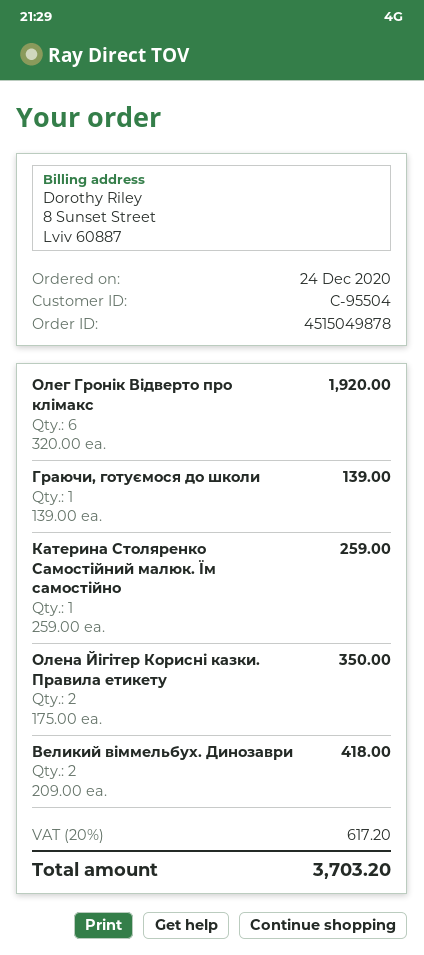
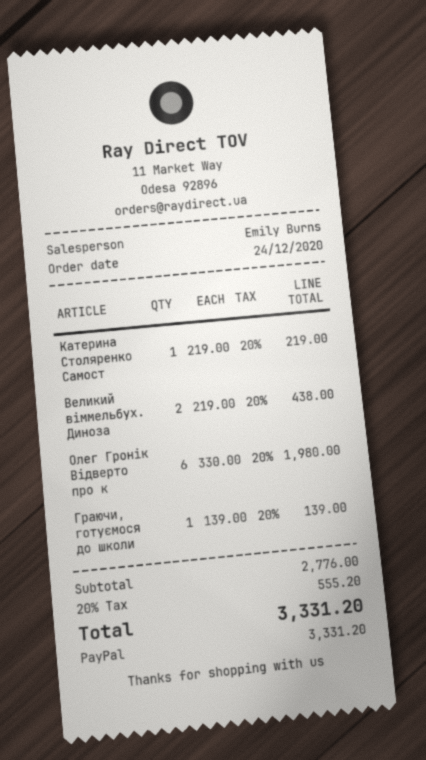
Олег Гронік Відверто про клімакс: 6 x 320.00 = 1920.00 -> 6 x 330.00 = 1980.00
Катерина Столяренко Самостійний малюк. Їм самостійно: 1 x 259.00 = 259.00 -> 1 x 219.00 = 219.00
Олена Йігітер Корисні казки. Правила етикету: 2 x 175.00 = 350.00 -> none
Великий віммельбух. Динозаври: 2 x 209.00 = 418.00 -> 2 x 219.00 = 438.00
tax: 20% = 617.20 -> 20% = 555.20
total: 3703.20 -> 3331.20

